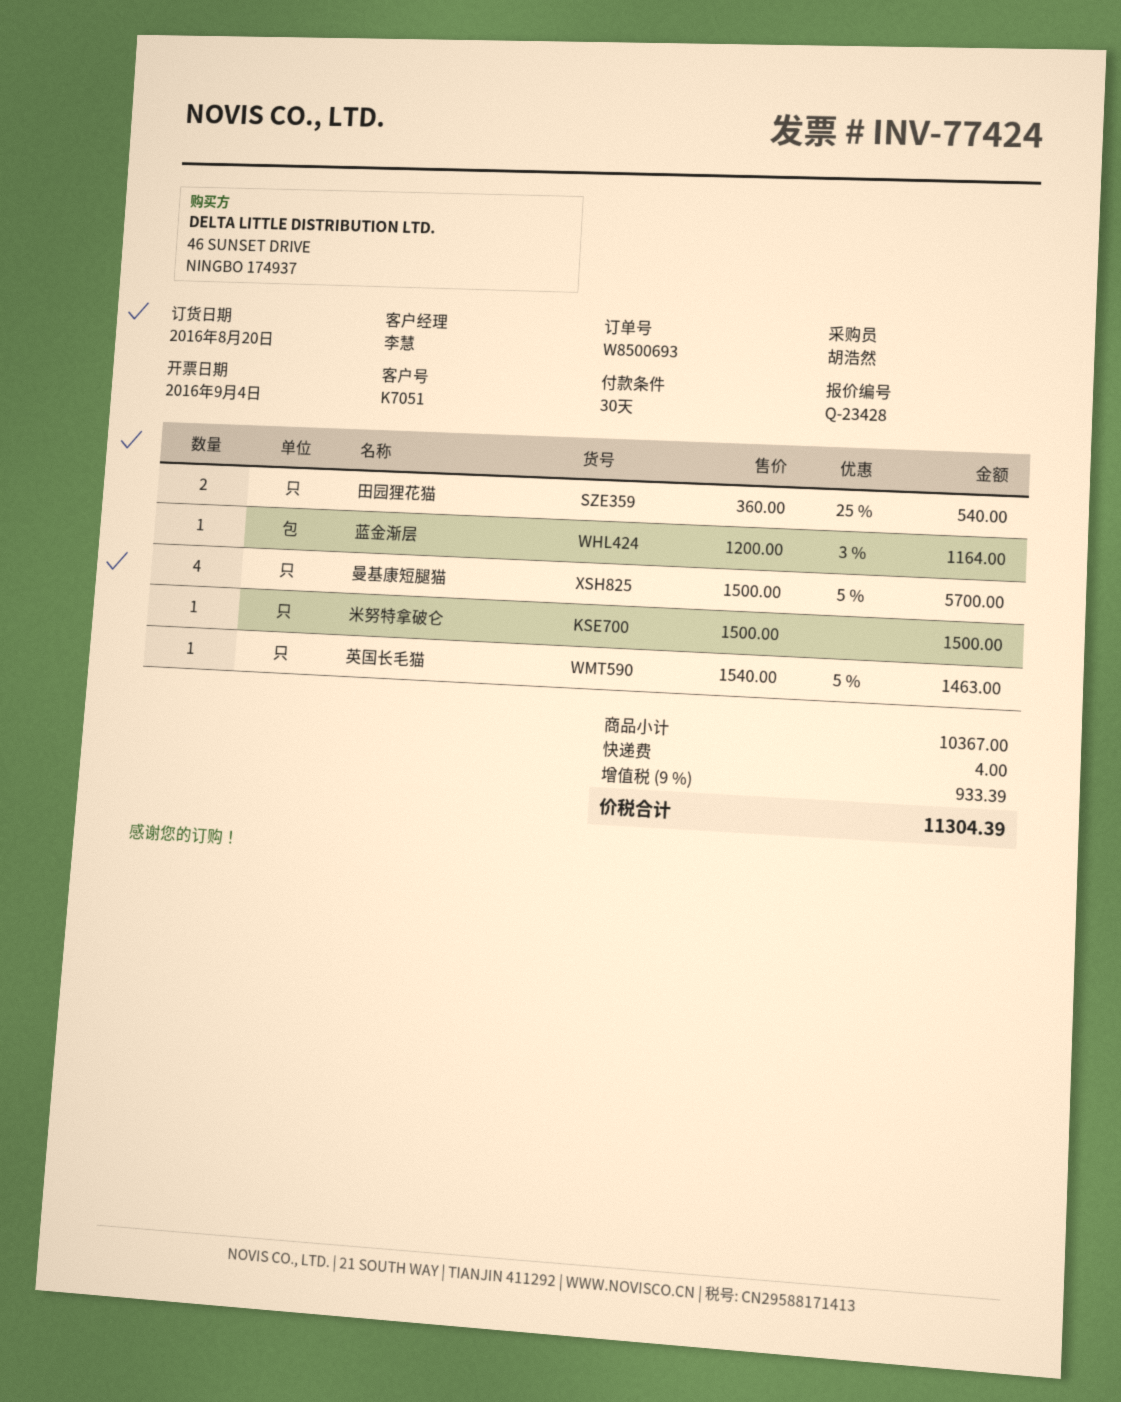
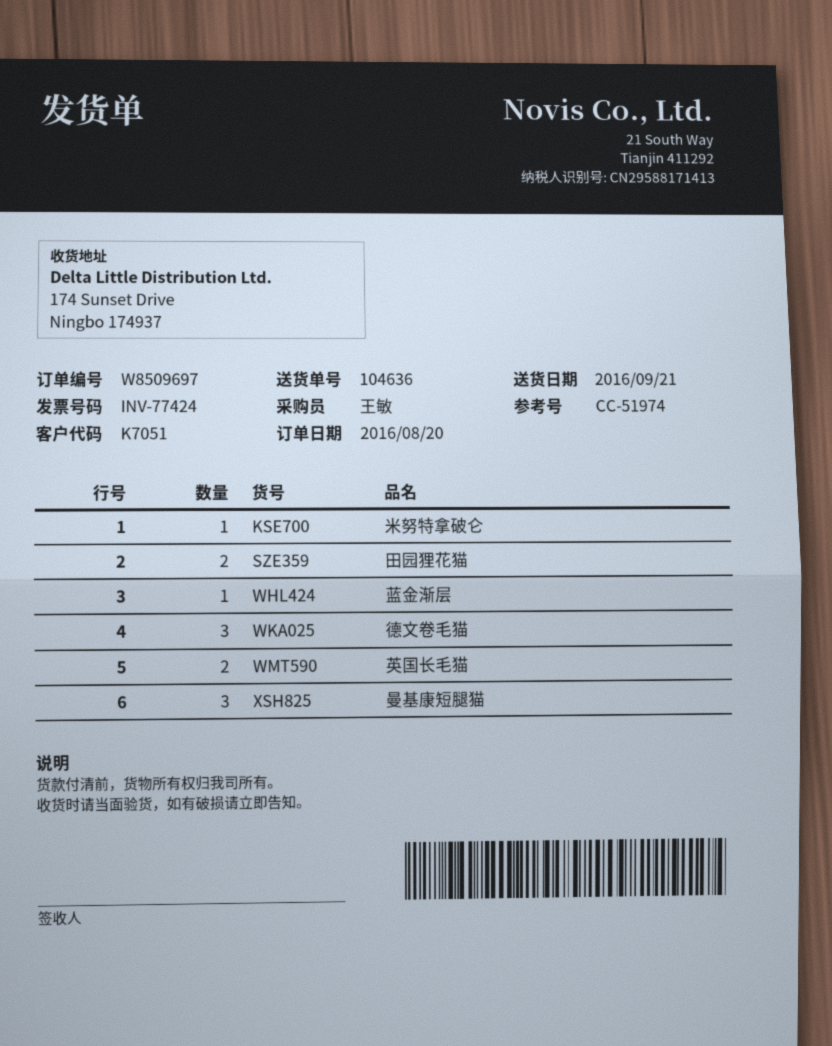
order number: W8500693 -> W8509697
ordered by: 胡浩然 -> 王敏
曼基康短腿猫: 4 -> 3
英国长毛猫: 1 -> 2
德文卷毛猫: none -> 3

